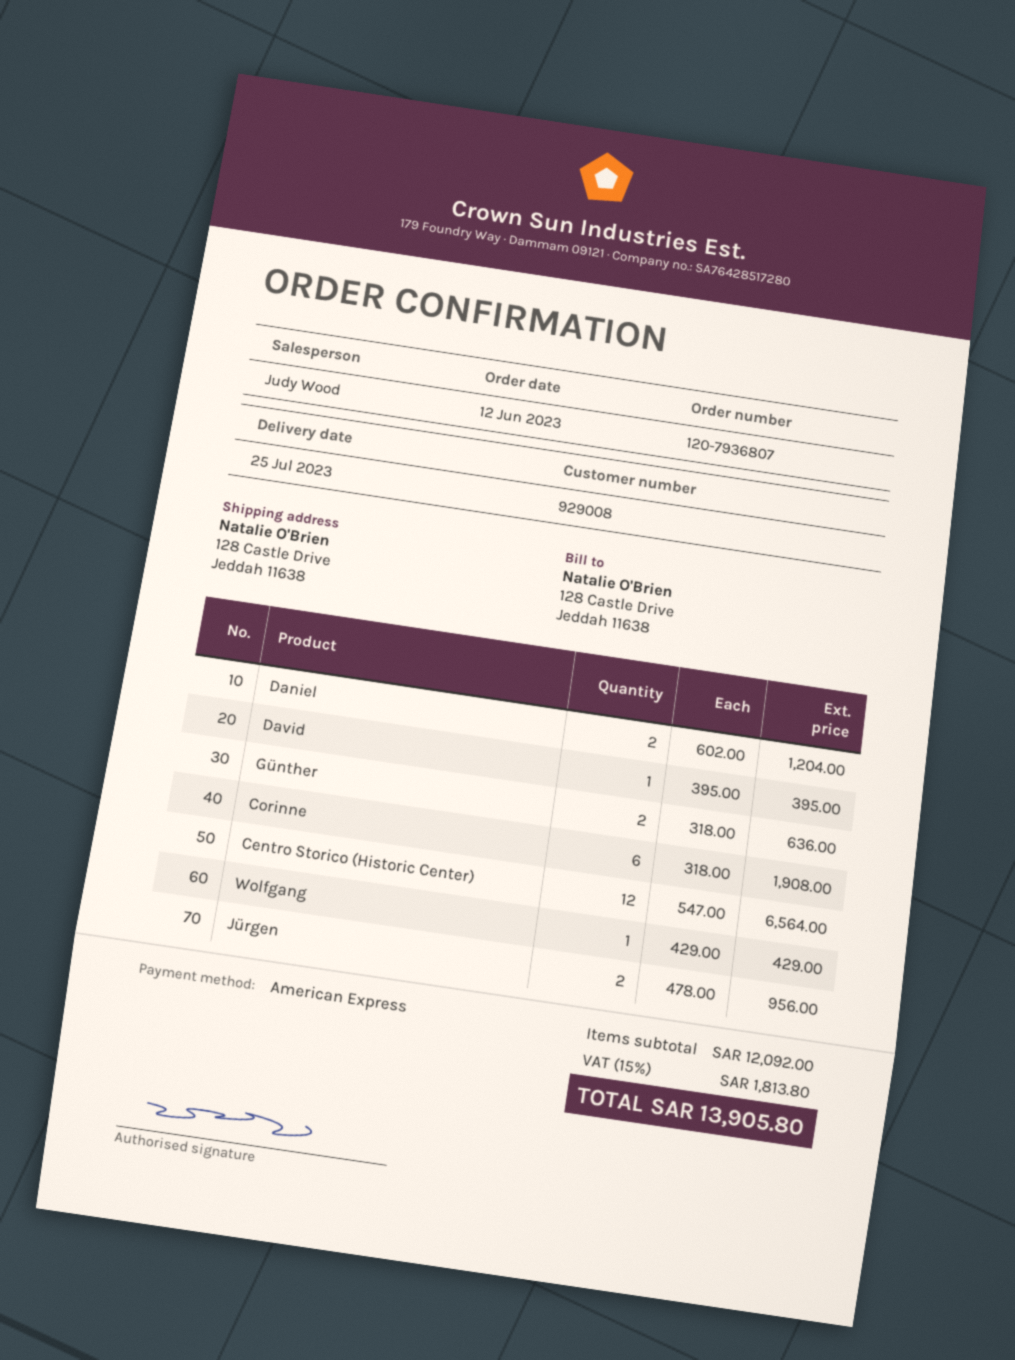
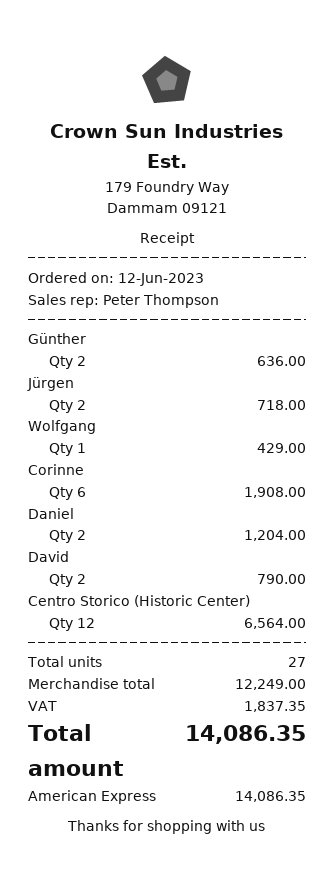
sales rep: Judy Wood -> Peter Thompson
David: 1 for 395.00 -> 2 for 790.00
Jürgen: 2 for 956.00 -> 2 for 718.00
subtotal: 12092.00 -> 12249.00
tax: 1813.80 -> 1837.35
total: 13905.80 -> 14086.35

